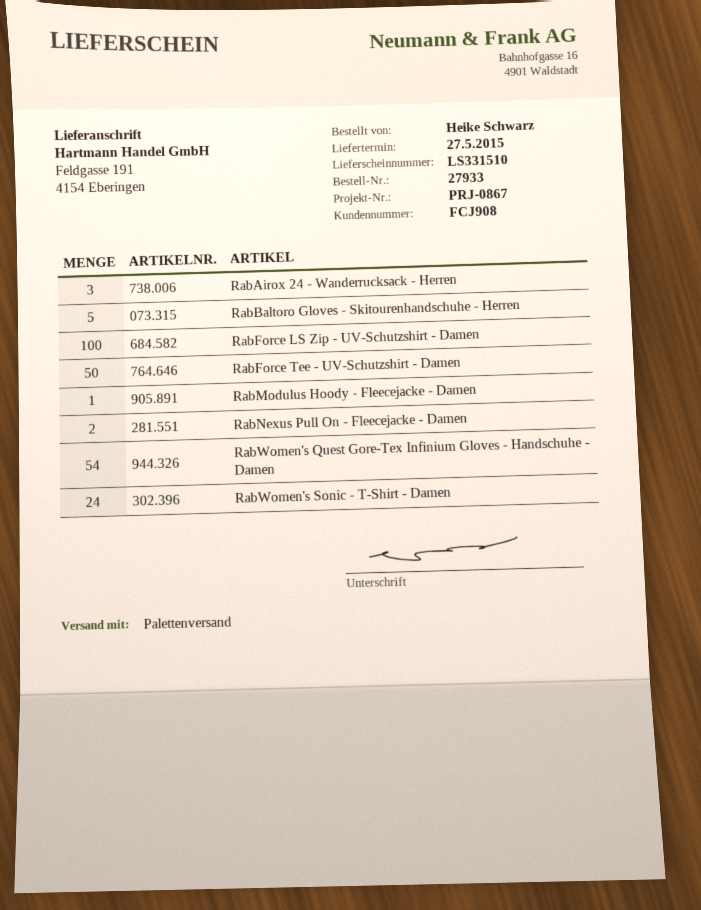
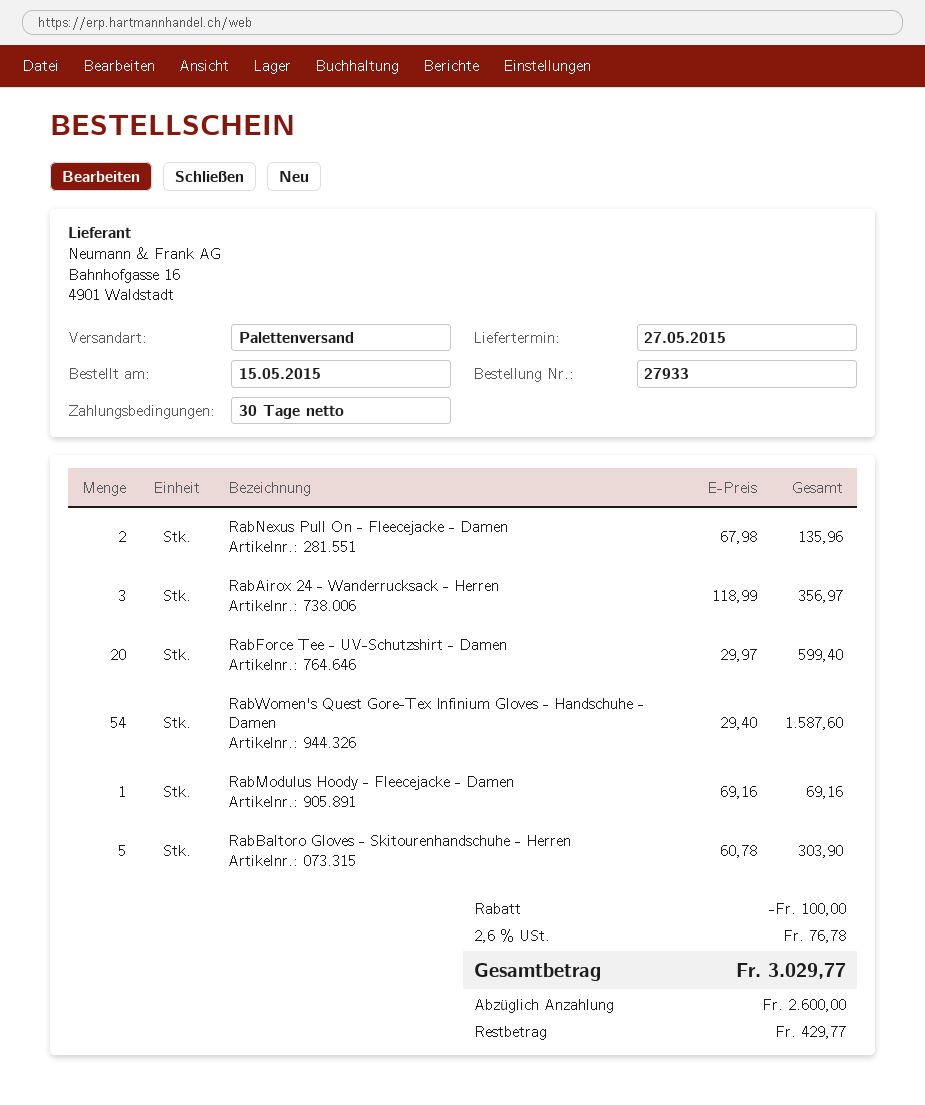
RabForce LS Zip - UV-Schutzshirt - Damen: 100 -> none
RabForce Tee - UV-Schutzshirt - Damen: 50 -> 20
RabWomen's Sonic - T-Shirt - Damen: 24 -> none

